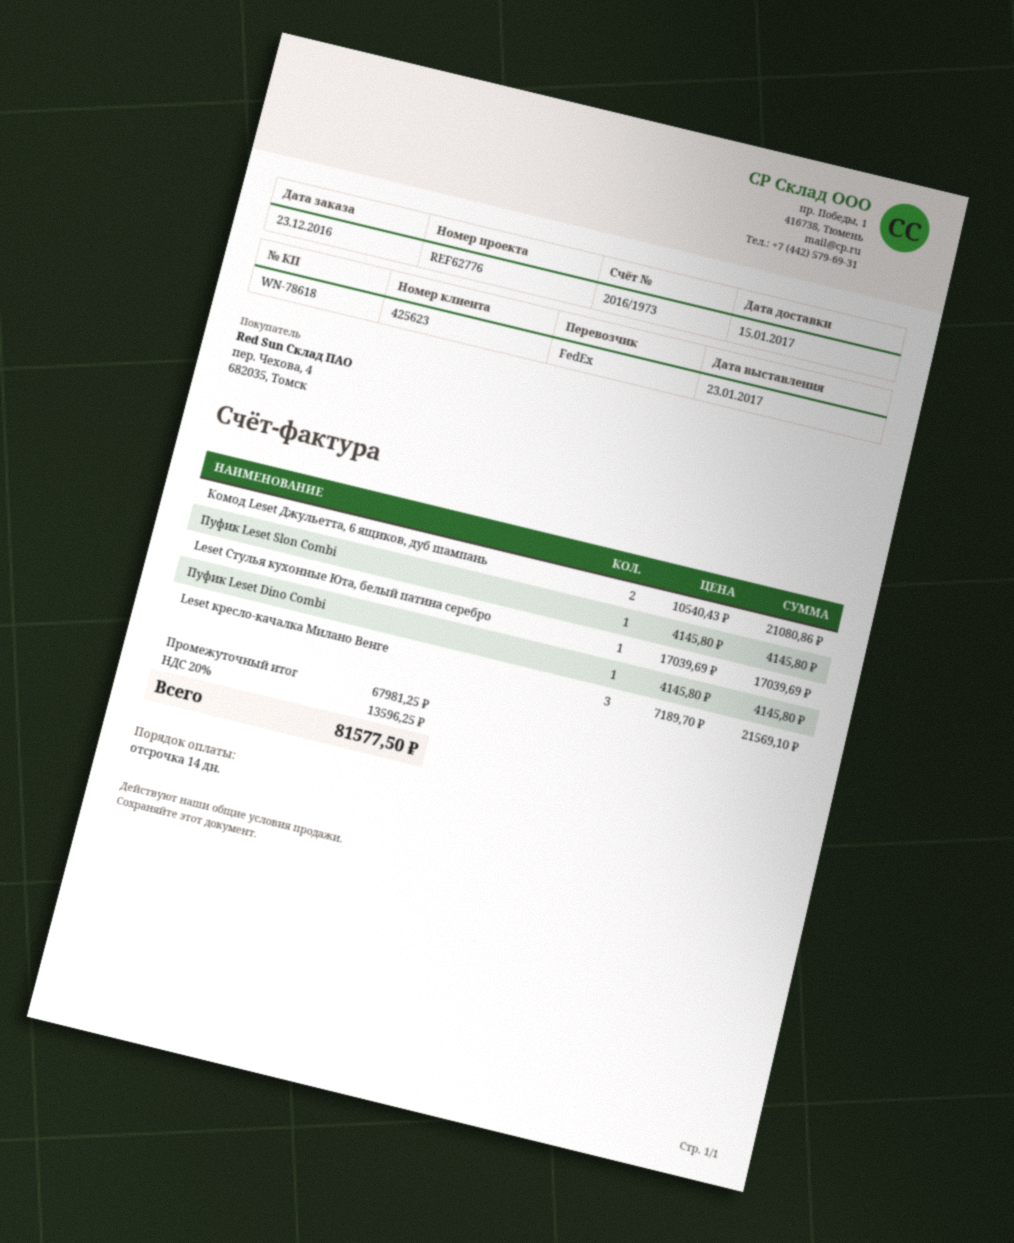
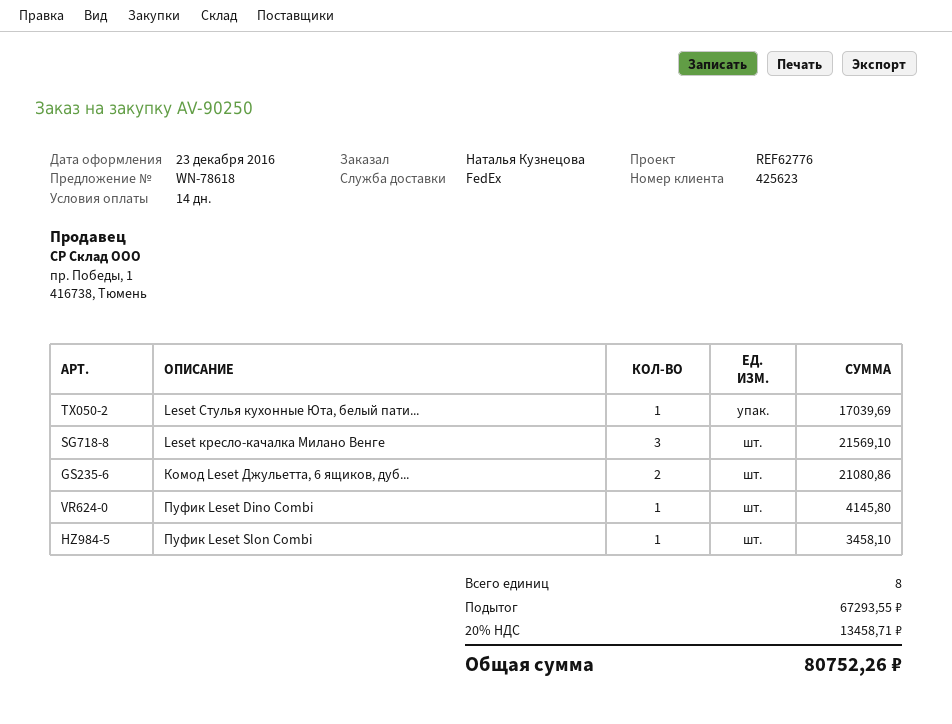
Пуфик Leset Slon Combi: 1 for 4145.80 -> 1 for 3458.10
subtotal: 67981.25 -> 67293.55
tax: 20% = 13596.25 -> 20% = 13458.71
total: 81577.50 -> 80752.26

